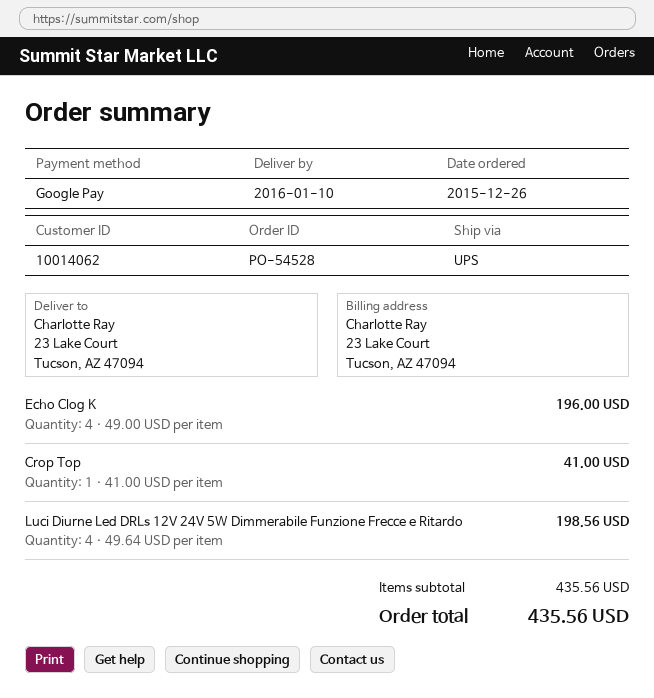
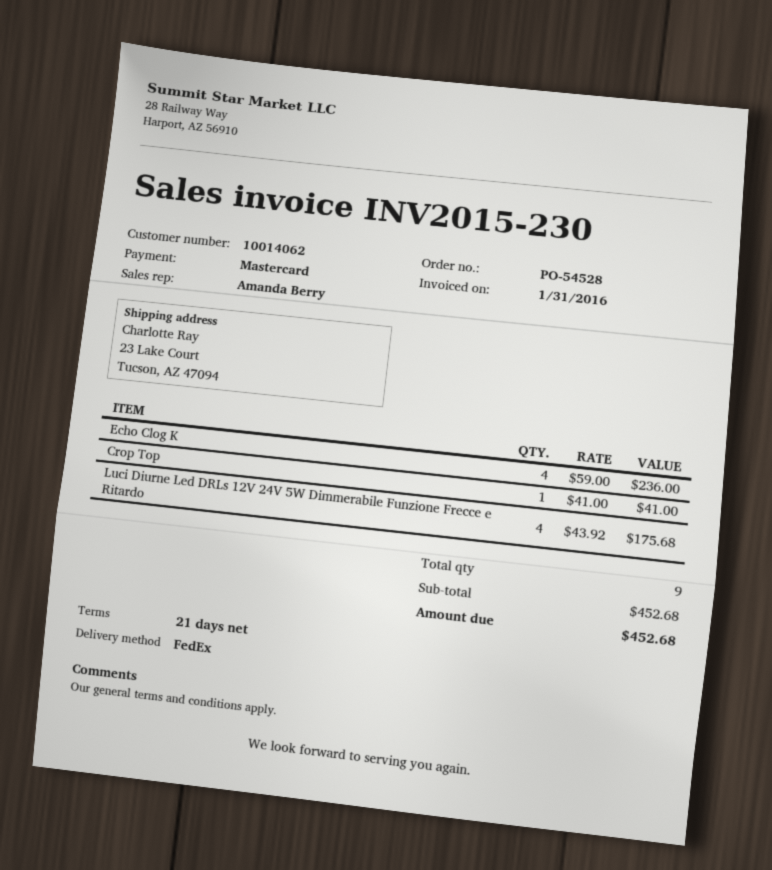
payment method: Google Pay -> Mastercard
shipping method: UPS -> FedEx
Echo Clog K: 4 x 49.00 = 196.00 -> 4 x 59.00 = 236.00
Luci Diurne Led DRLs 12V 24V 5W Dimmerabile Funzione Frecce e Ritardo: 4 x 49.64 = 198.56 -> 4 x 43.92 = 175.68
subtotal: 435.56 -> 452.68
total: 435.56 -> 452.68

